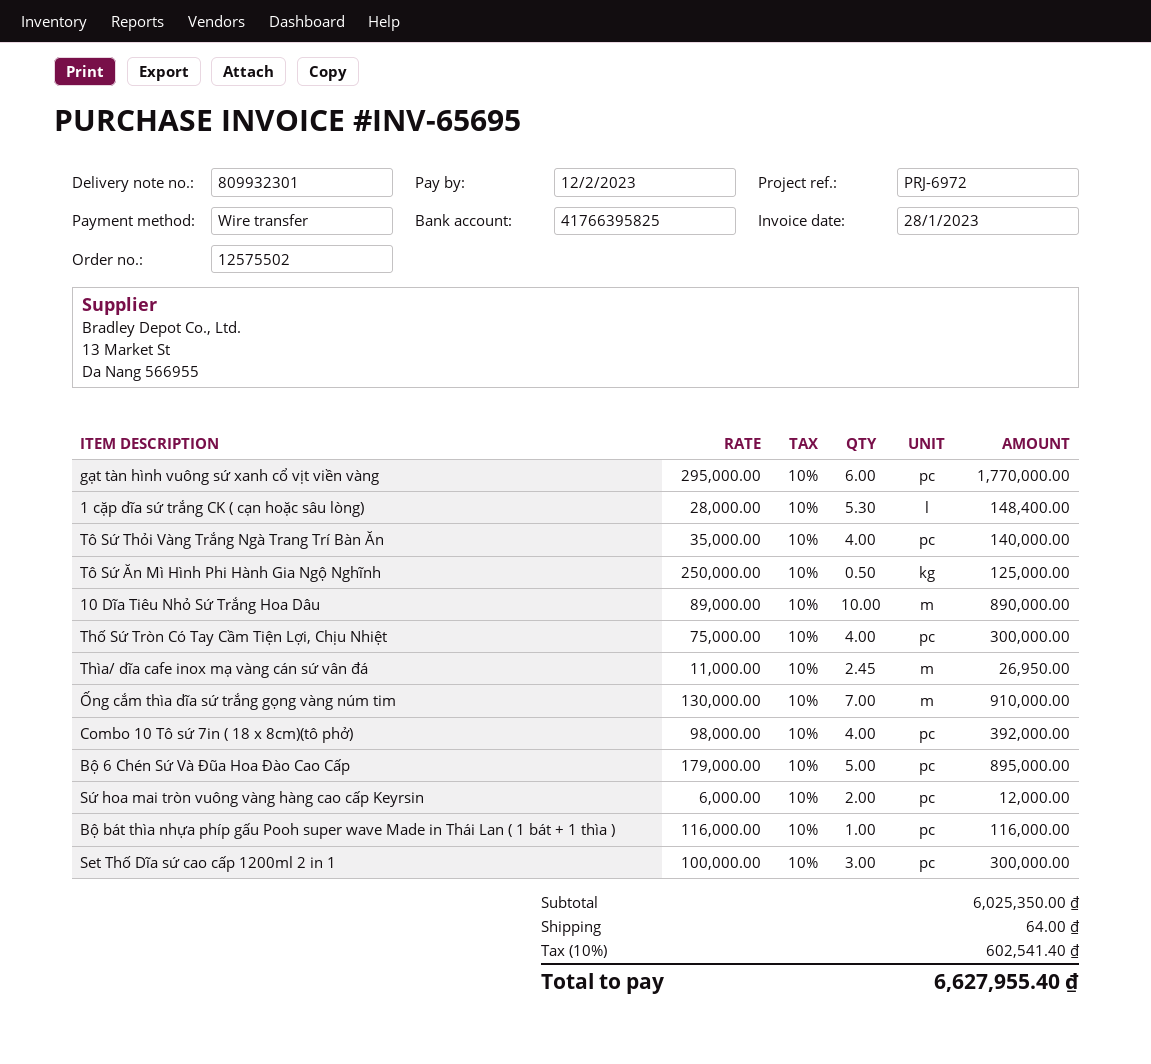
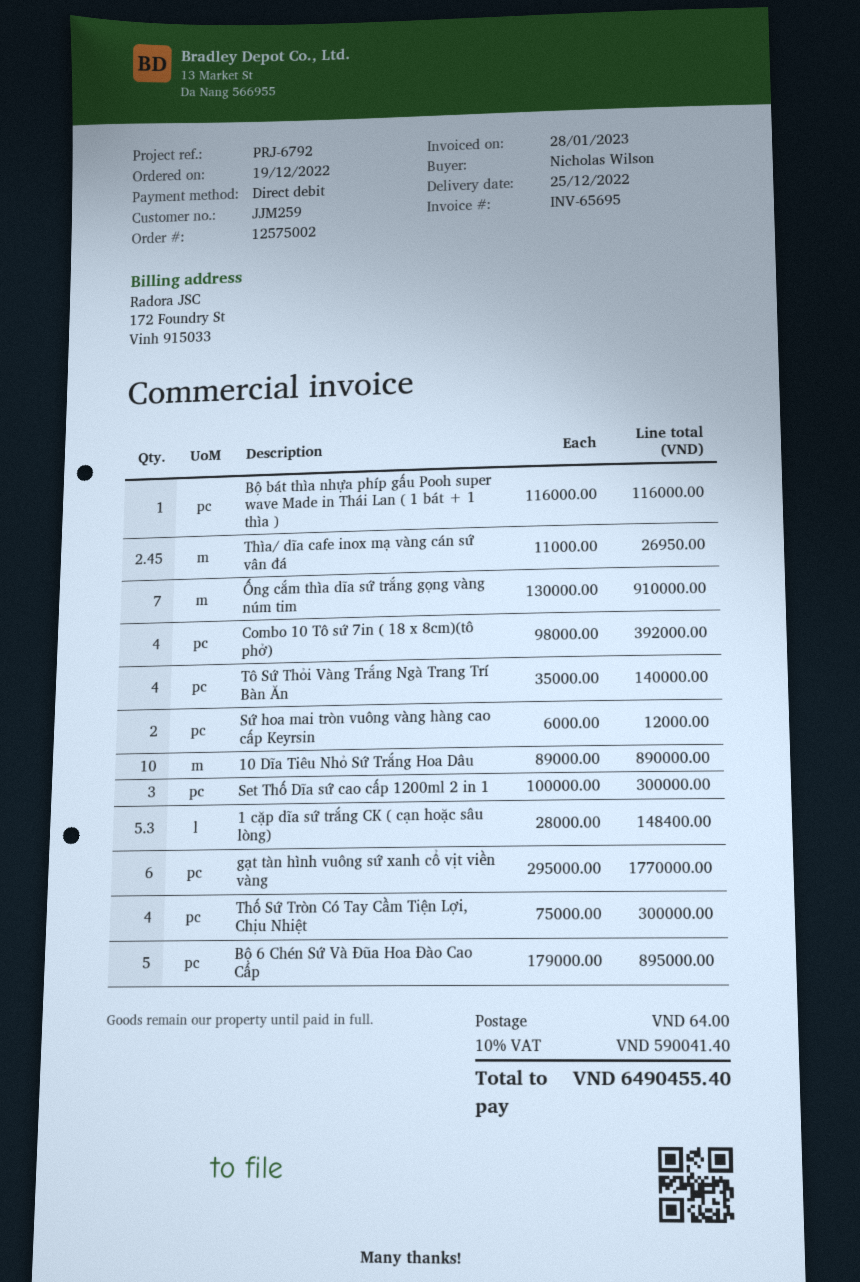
order number: 12575502 -> 12575002
reference: PRJ-6972 -> PRJ-6792
payment method: bank transfer -> direct debit
Tô Sứ Ăn Mì Hình Phi Hành Gia Ngộ Nghĩnh: 0.5 x 250000.00 = 125000.00 -> none
tax: 10% = 602541.40 -> 10% = 590041.40
total: 6627955.40 -> 6490455.40

